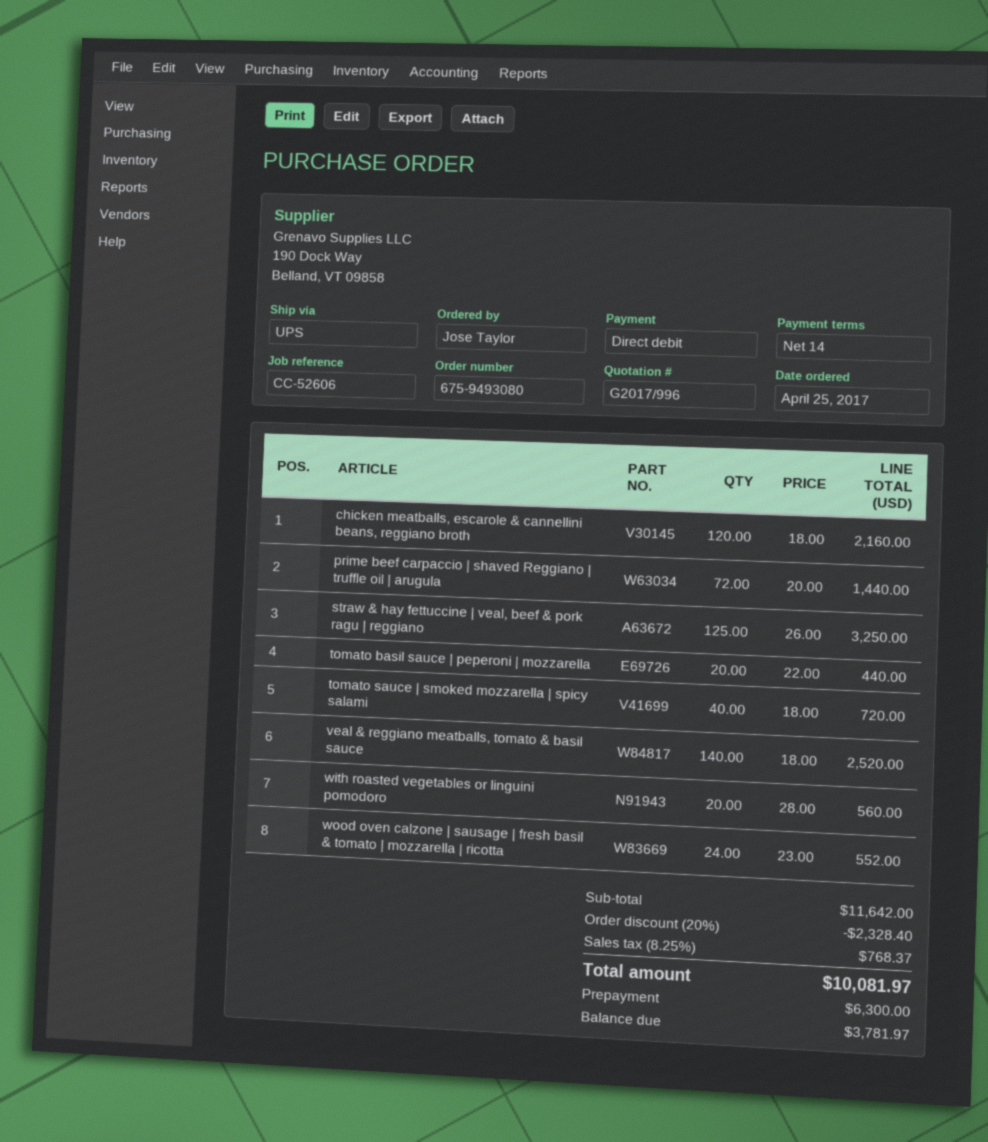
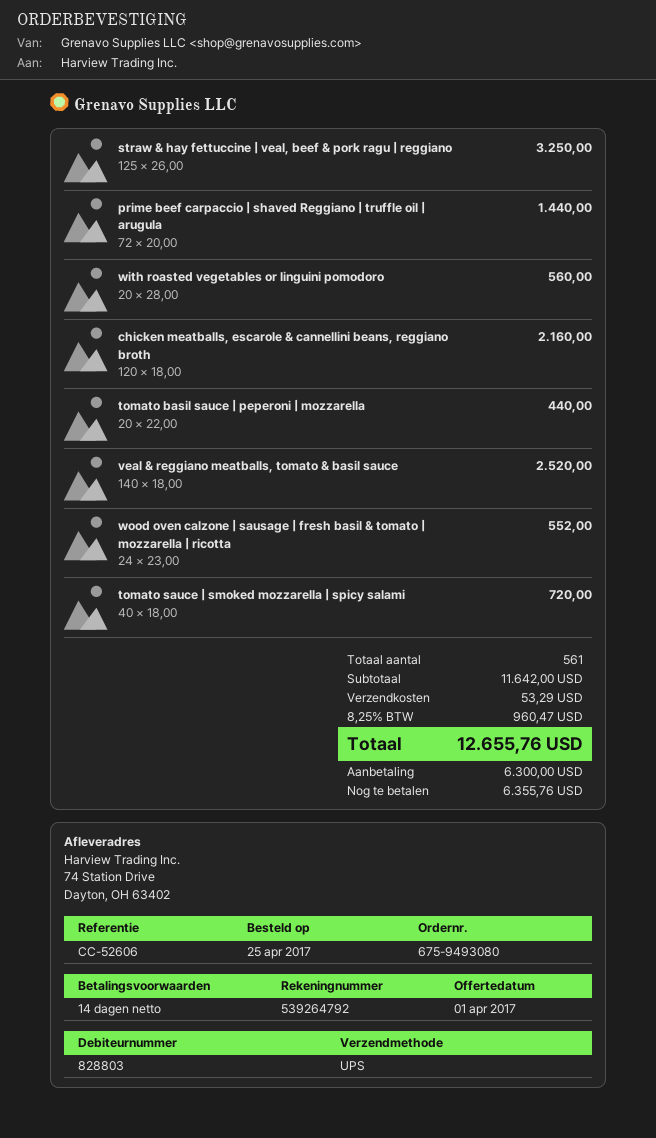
discount: 20% = 2328.40 -> none
shipping: none -> 53.29
tax: 8.25% = 768.37 -> 8.25% = 960.47
total: 10081.97 -> 12655.76
balance: 3781.97 -> 6355.76

